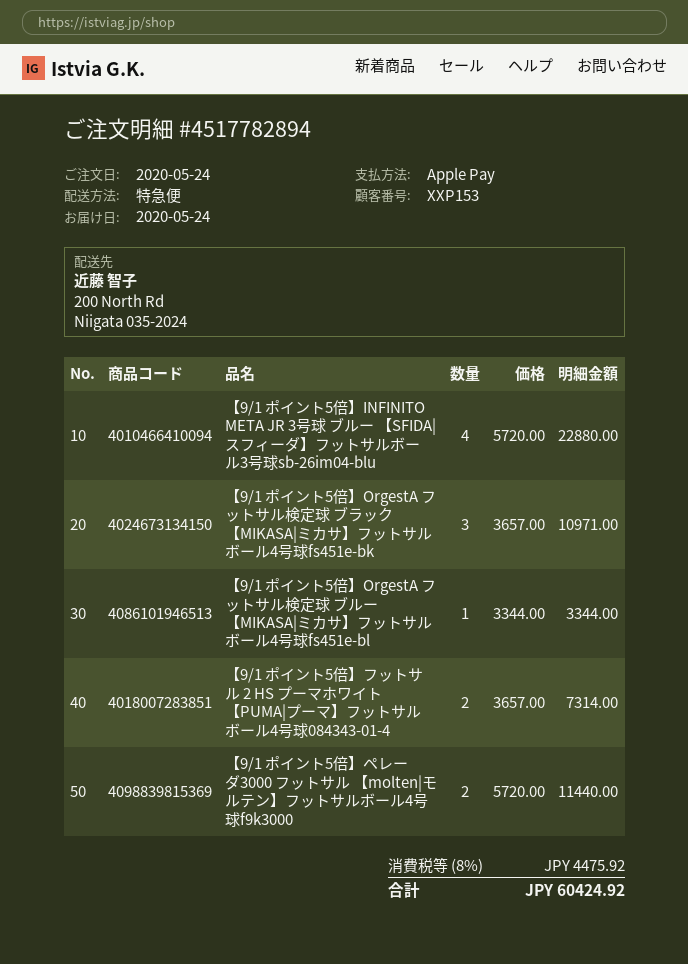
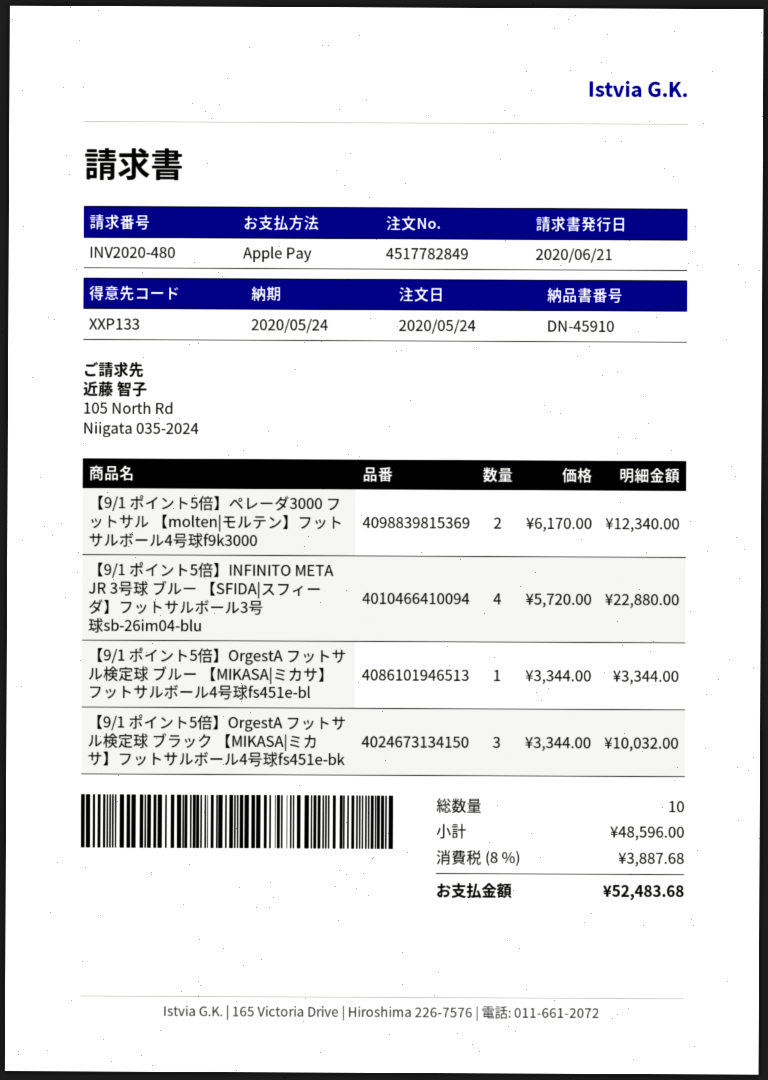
order number: 4517782894 -> 4517782849
customer number: XXP153 -> XXP133
【9/1 ポイント5倍】OrgestA フットサル検定球 ブラック 【MIKASA|ミカサ】フットサルボール4号球fs451e-bk: 3 x 3657.00 = 10971.00 -> 3 x 3344.00 = 10032.00
【9/1 ポイント5倍】フットサル 2 HS プーマホワイト 【PUMA|プーマ】フットサルボール4号球084343-01-4: 2 x 3657.00 = 7314.00 -> none
【9/1 ポイント5倍】ペレーダ3000 フットサル 【molten|モルテン】フットサルボール4号球f9k3000: 2 x 5720.00 = 11440.00 -> 2 x 6170.00 = 12340.00
tax: 8% = 4475.92 -> 8% = 3887.68
total: 60424.92 -> 52483.68

